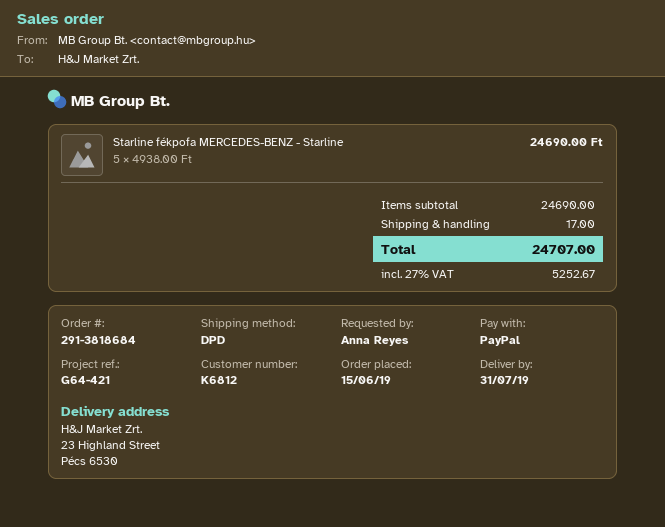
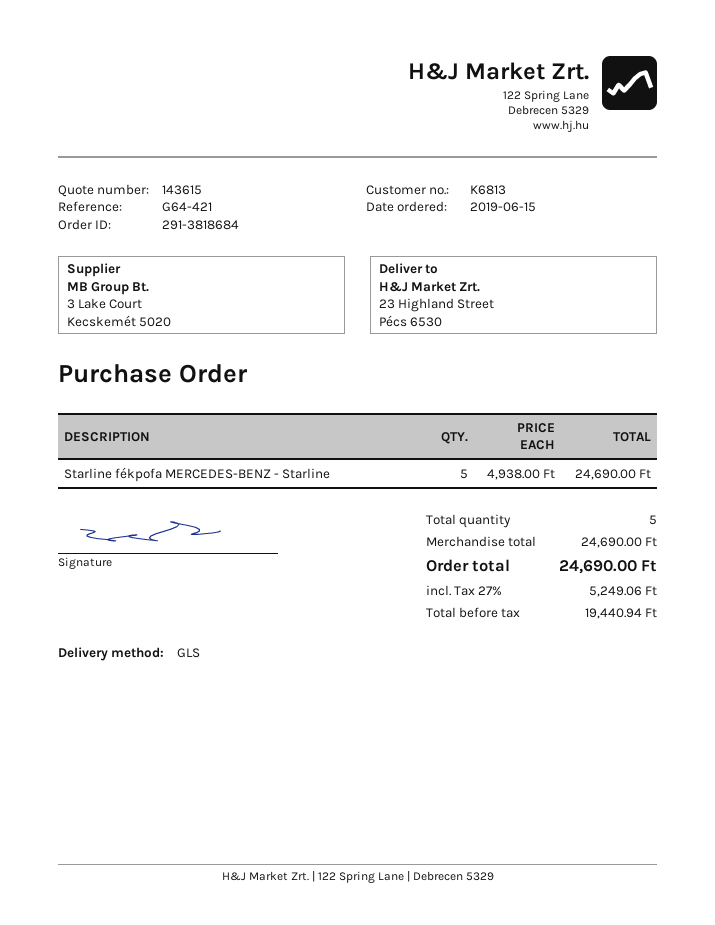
customer number: K6812 -> K6813
shipping method: DPD -> GLS
shipping: 17.00 -> none
tax: 27% = 5252.67 -> 27% = 5249.06
total: 24707.00 -> 24690.00

